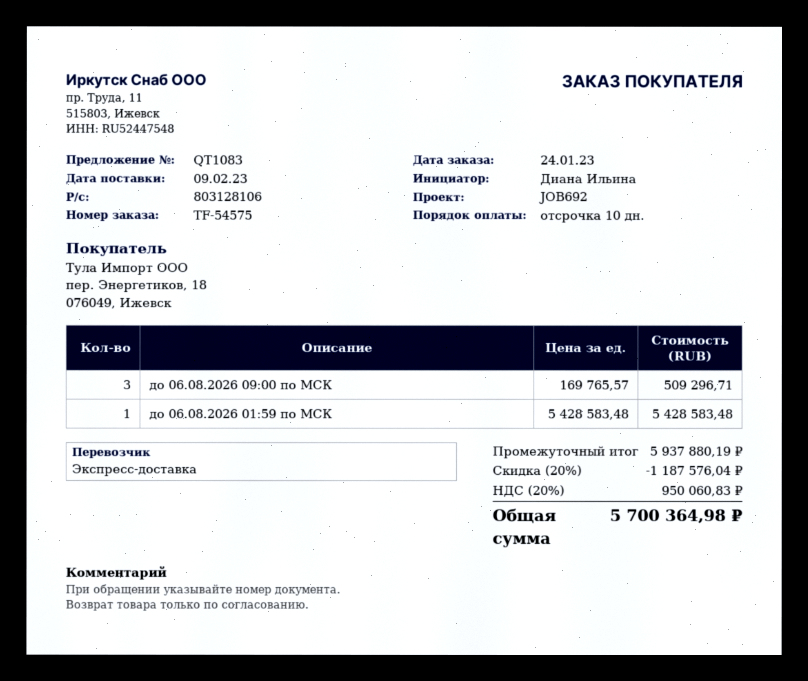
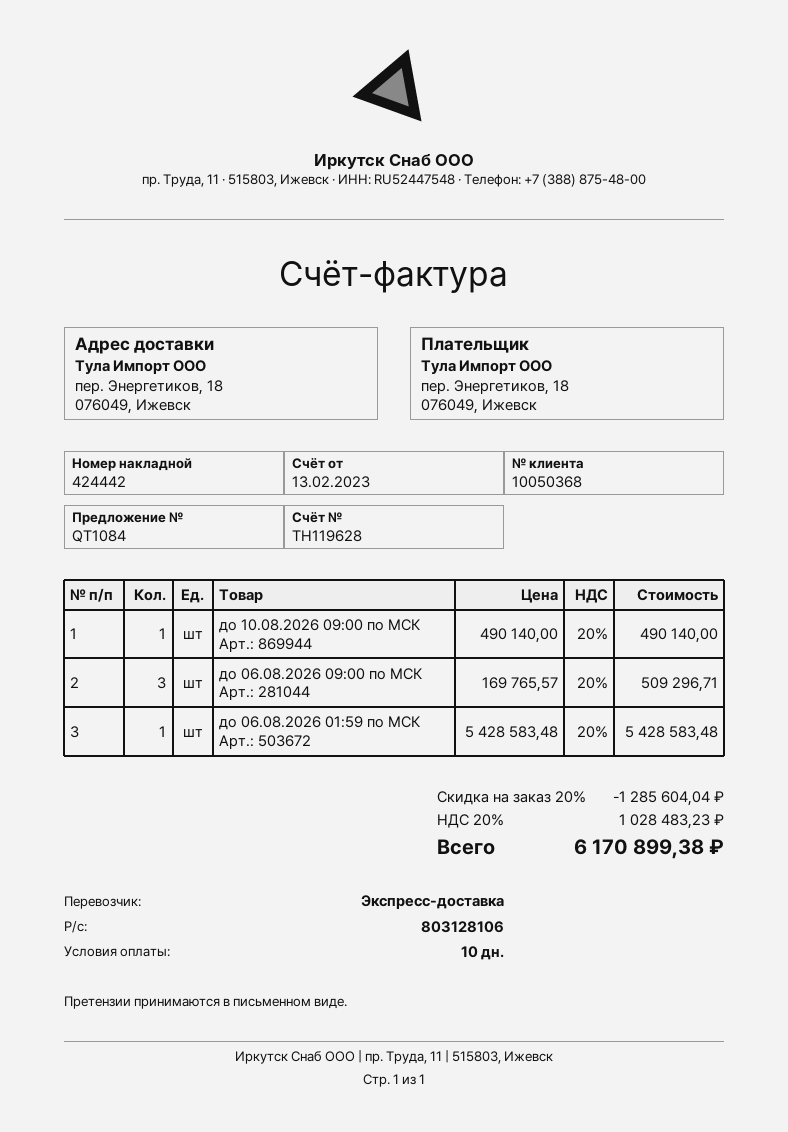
quote number: QT1083 -> QT1084
до 10.08.2026 09:00 по МСК: none -> 1 x 490140.00 = 490140.00
discount: 20% = 1187576.04 -> 20% = 1285604.04
tax: 20% = 950060.83 -> 20% = 1028483.23
total: 5700364.98 -> 6170899.38

